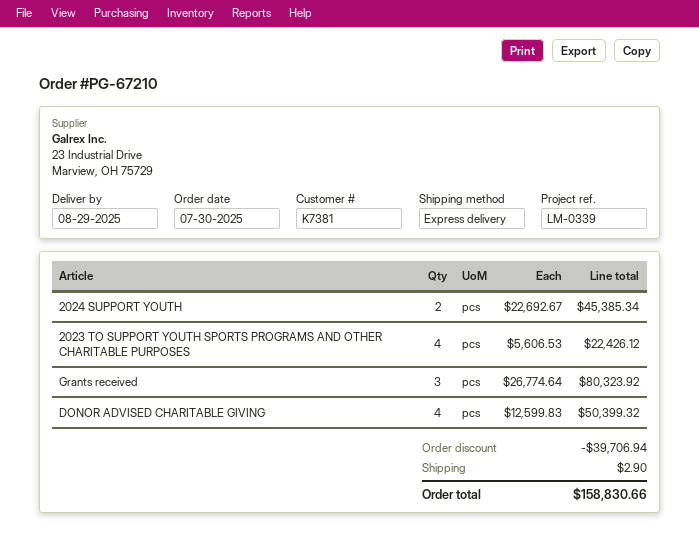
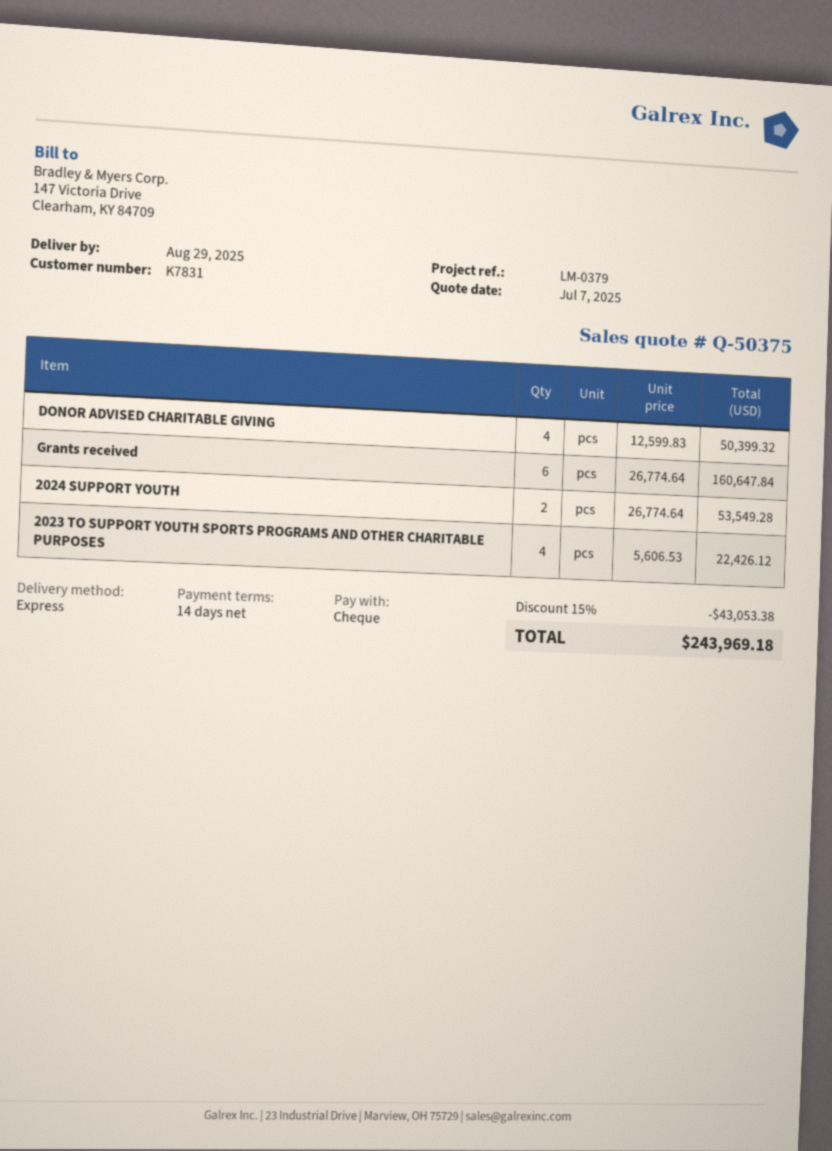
customer number: K7381 -> K7831
reference: LM-0339 -> LM-0379
2024 SUPPORT YOUTH: 2 x 22692.67 = 45385.34 -> 2 x 26774.64 = 53549.28
Grants received: 3 x 26774.64 = 80323.92 -> 6 x 26774.64 = 160647.84
discount: 39706.94 -> 43053.38
shipping: 2.90 -> none
total: 158830.66 -> 243969.18

